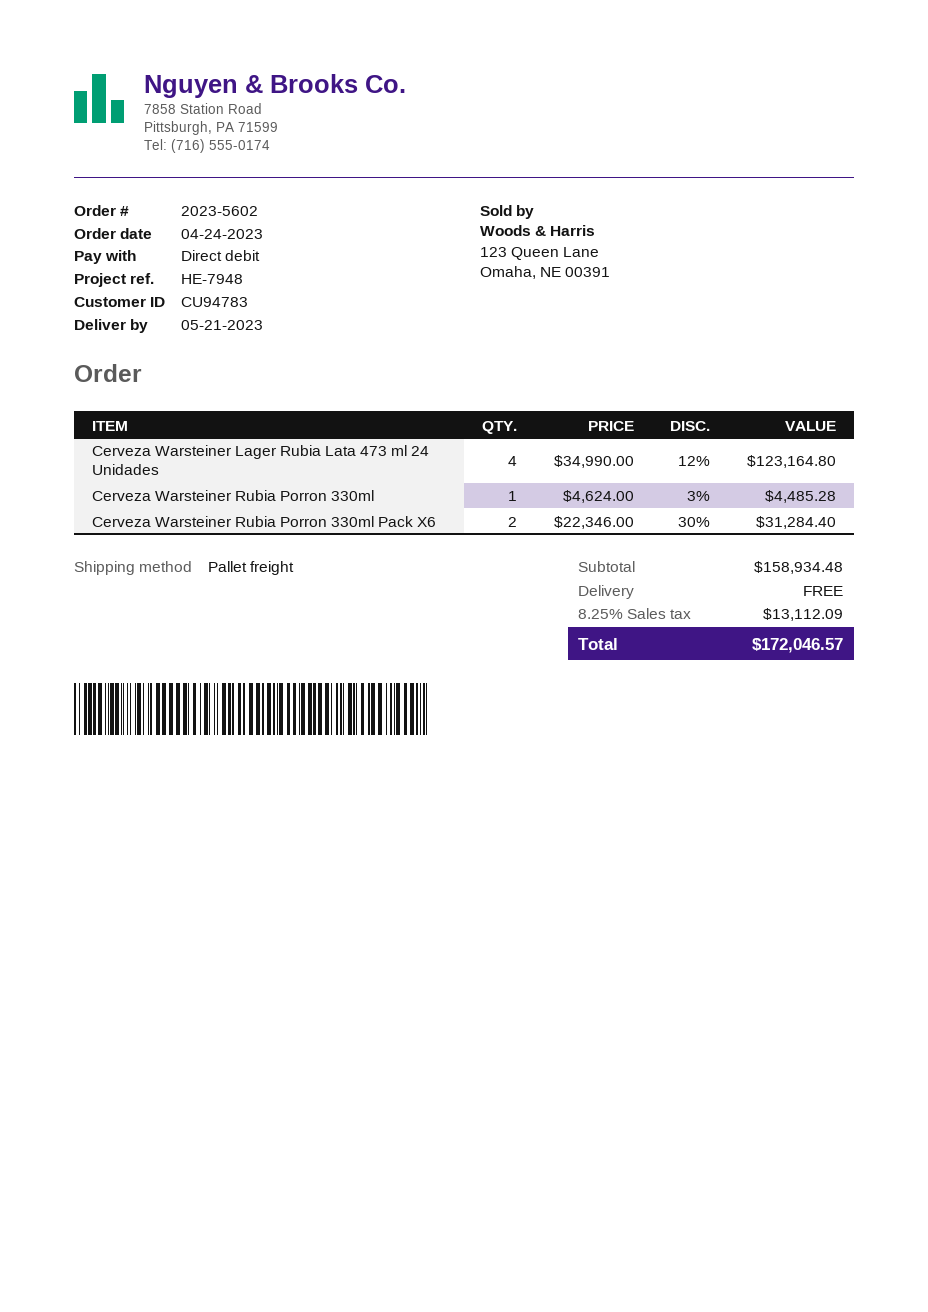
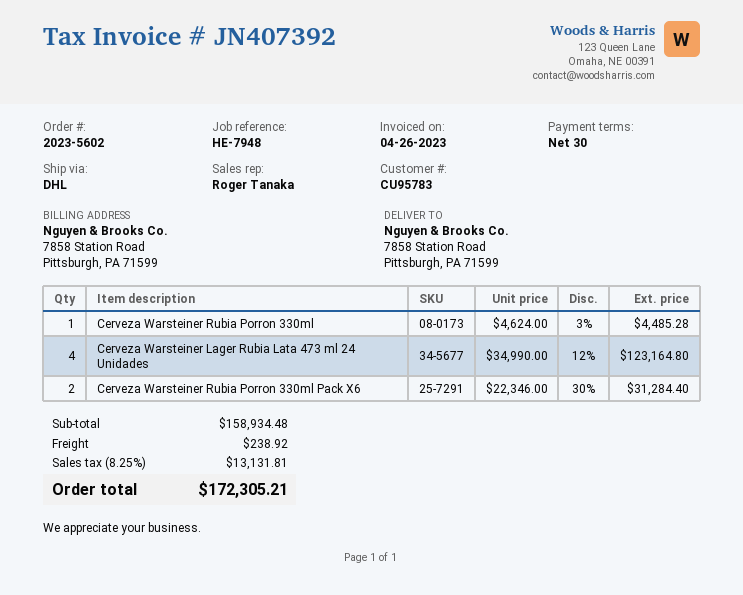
customer number: CU94783 -> CU95783
shipping method: pallet freight -> DHL
shipping: 0.00 -> 238.92
tax: 8.25% = 13112.09 -> 8.25% = 13131.81
total: 172046.57 -> 172305.21

